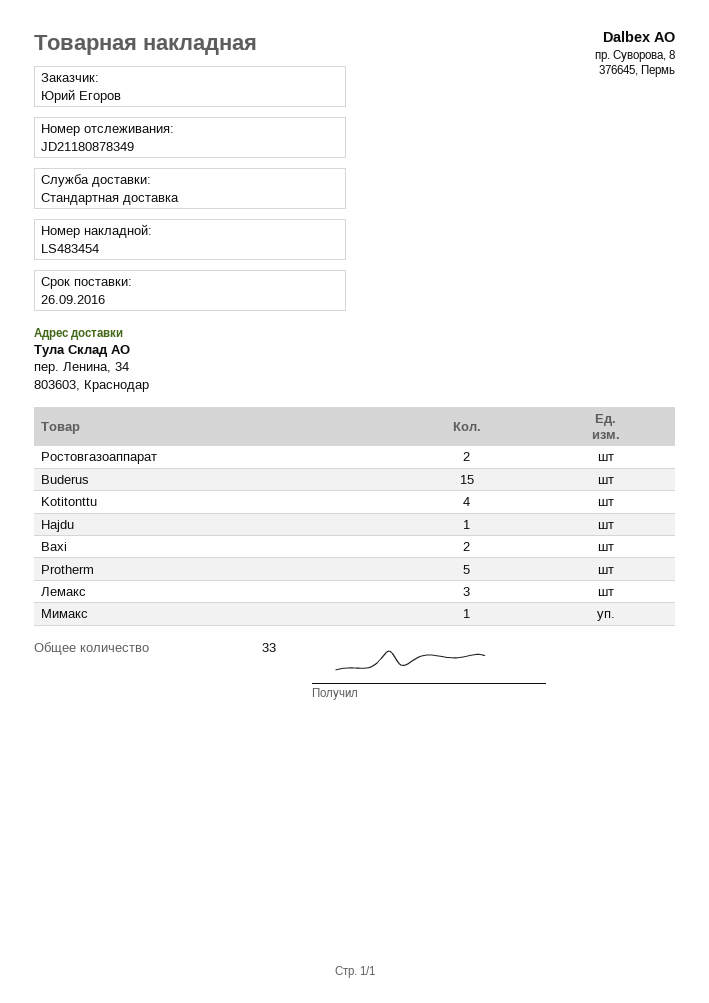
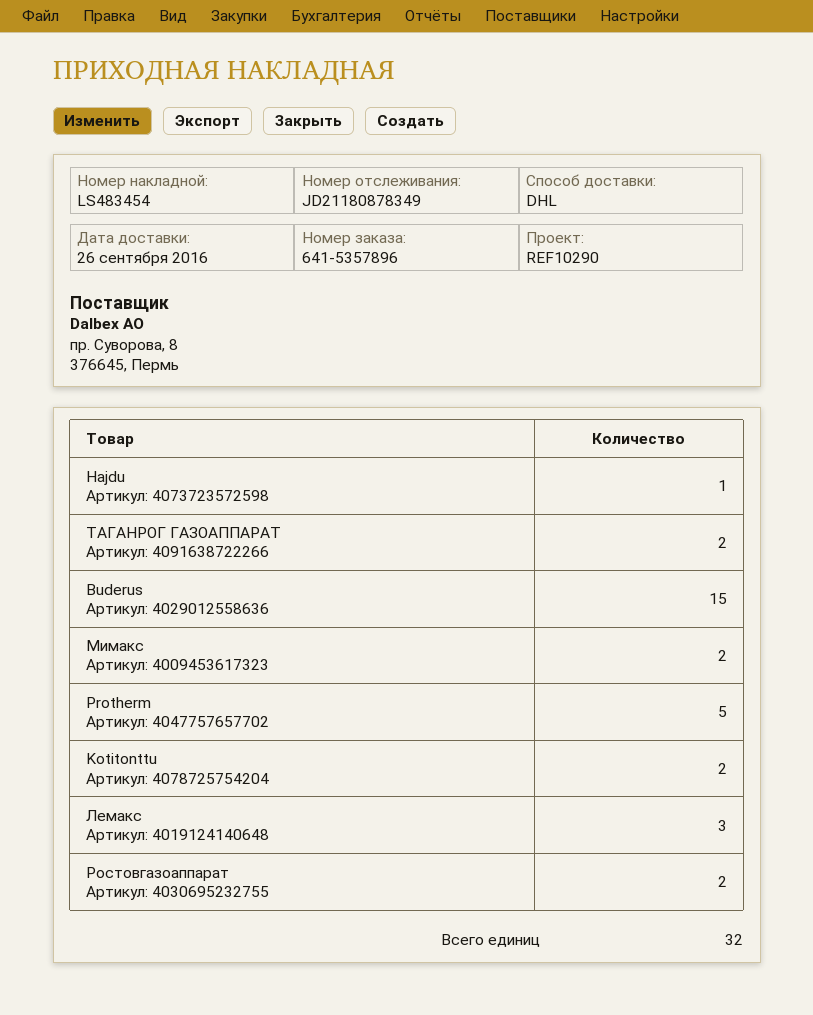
shipping method: standard -> DHL
Kotitonttu: 4 -> 2
Baxi: 2 -> none
Мимакс: 1 -> 2
ТАГАНРОГ ГАЗОАППАРАТ: none -> 2
total quantity: 33 -> 32

